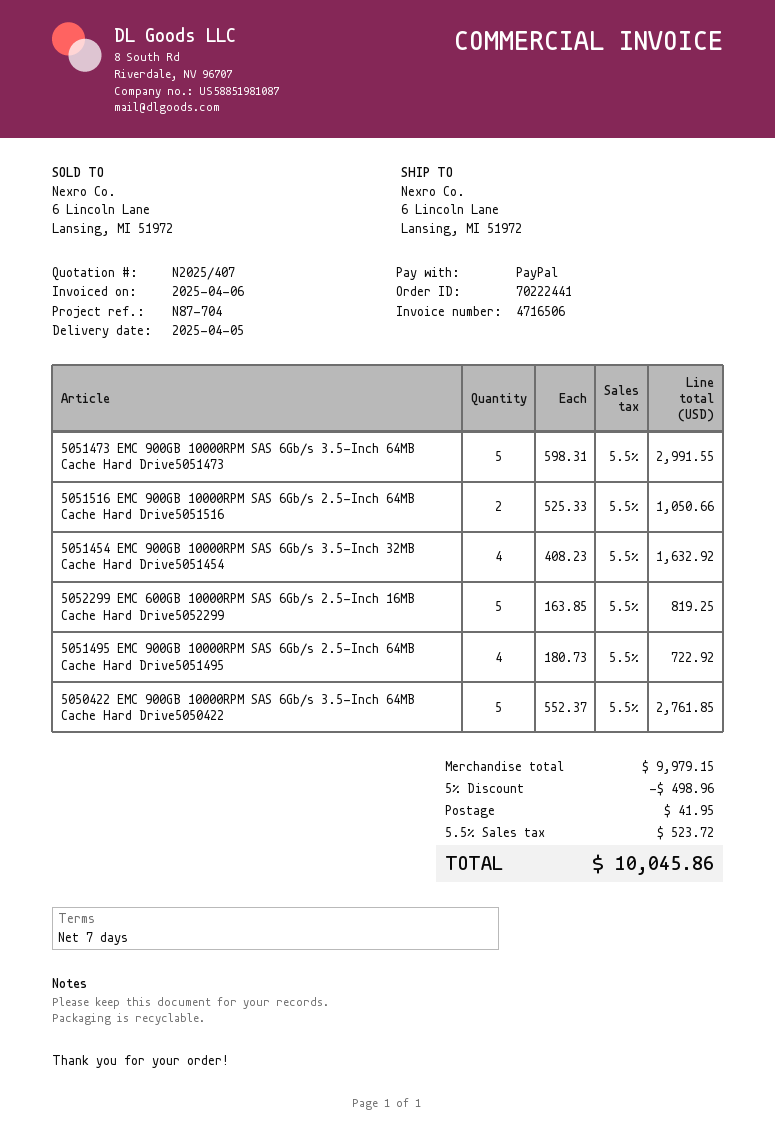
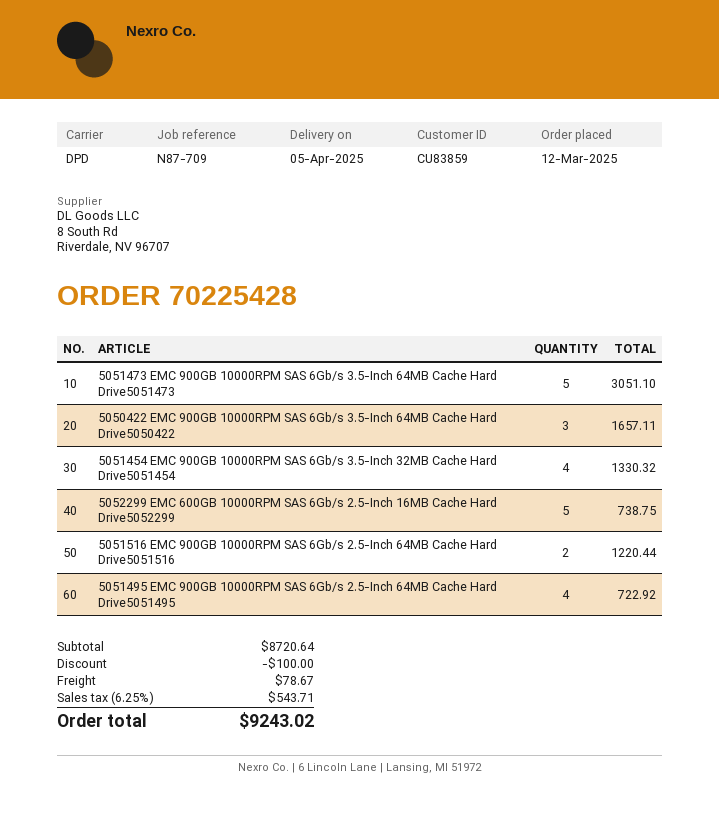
order number: 70222441 -> 70225428
reference: N87-704 -> N87-709
5051473 EMC 900GB 10000RPM SAS 6Gb/s 3.5-Inch 64MB Cache Hard Drive5051473: 5 for 2991.55 -> 5 for 3051.10
5051516 EMC 900GB 10000RPM SAS 6Gb/s 2.5-Inch 64MB Cache Hard Drive5051516: 2 for 1050.66 -> 2 for 1220.44
5051454 EMC 900GB 10000RPM SAS 6Gb/s 3.5-Inch 32MB Cache Hard Drive5051454: 4 for 1632.92 -> 4 for 1330.32
5052299 EMC 600GB 10000RPM SAS 6Gb/s 2.5-Inch 16MB Cache Hard Drive5052299: 5 for 819.25 -> 5 for 738.75
5050422 EMC 900GB 10000RPM SAS 6Gb/s 3.5-Inch 64MB Cache Hard Drive5050422: 5 for 2761.85 -> 3 for 1657.11
subtotal: 9979.15 -> 8720.64
discount: 498.96 -> 100.00
shipping: 41.95 -> 78.67
tax: 5.5% = 523.72 -> 6.25% = 543.71
total: 10045.86 -> 9243.02

